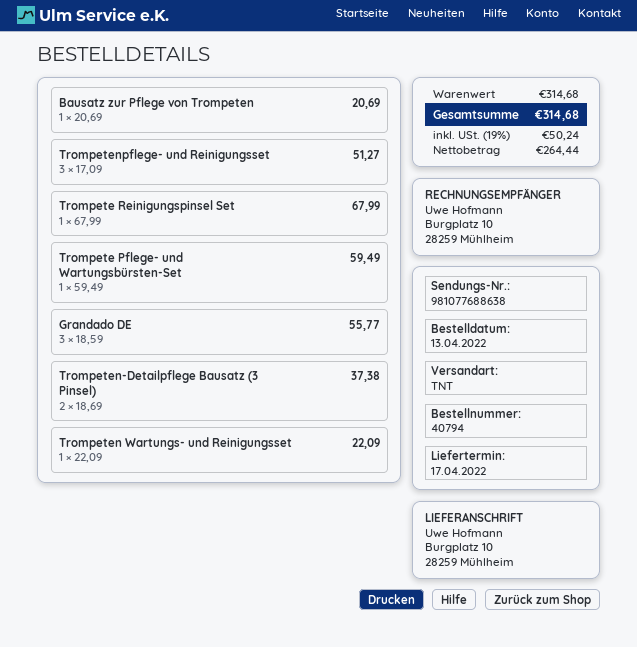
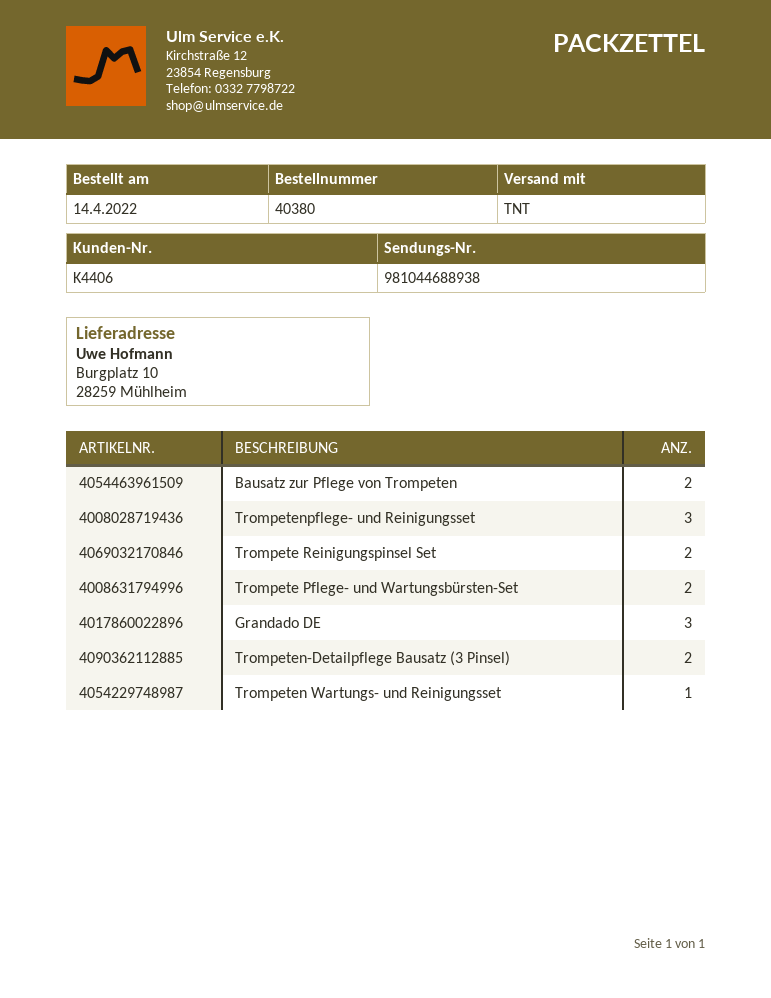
order number: 40794 -> 40380
order date: 2022-04-13 -> 2022-04-14
tracking number: 981077688638 -> 981044688938
Bausatz zur Pflege von Trompeten: 1 -> 2
Trompete Reinigungspinsel Set: 1 -> 2
Trompete Pflege- und Wartungsbürsten-Set: 1 -> 2

